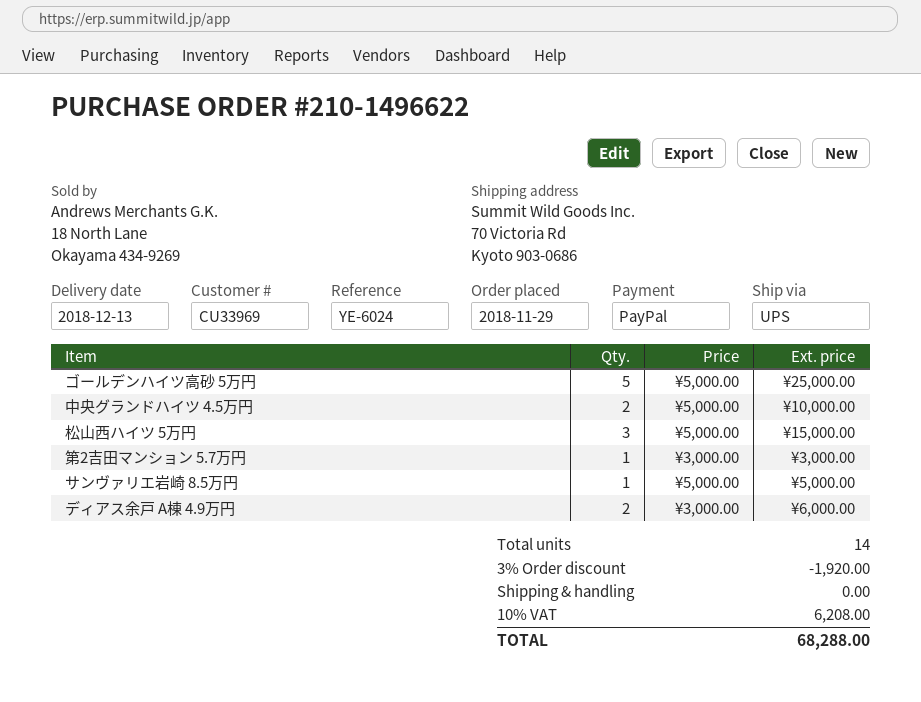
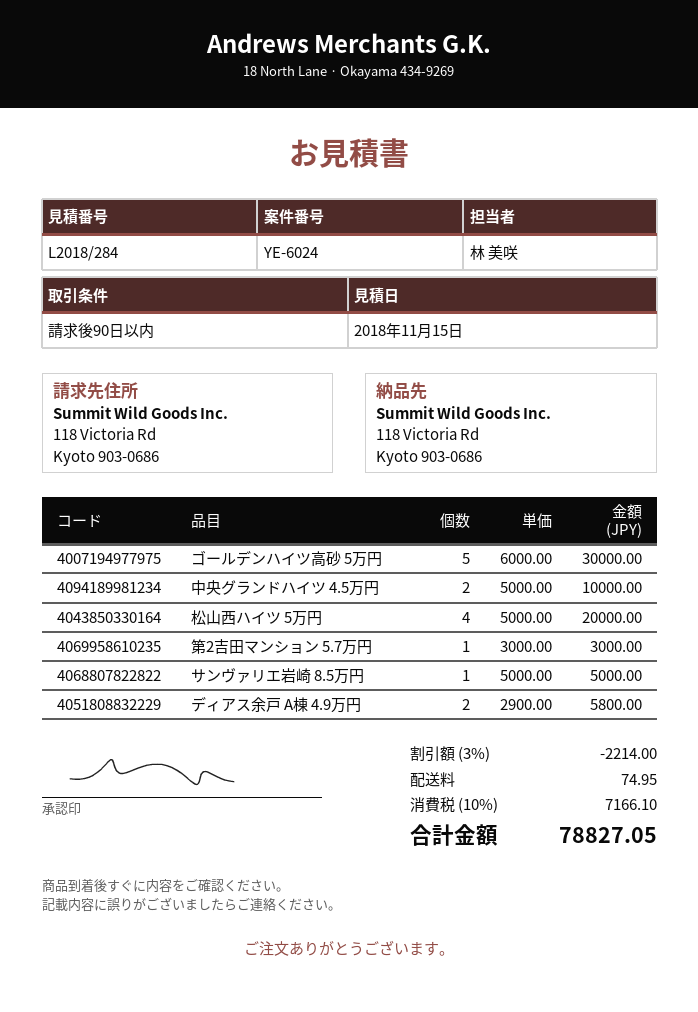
ship to: 70 Victoria Rd, Kyoto 903-0686 -> 118 Victoria Rd, Kyoto 903-0686
ゴールデンハイツ高砂 5万円: 5 x 5000.00 = 25000.00 -> 5 x 6000.00 = 30000.00
松山西ハイツ 5万円: 3 x 5000.00 = 15000.00 -> 4 x 5000.00 = 20000.00
ディアス余戸 A棟 4.9万円: 2 x 3000.00 = 6000.00 -> 2 x 2900.00 = 5800.00
discount: 3% = 1920.00 -> 3% = 2214.00
shipping: 0.00 -> 74.95
tax: 10% = 6208.00 -> 10% = 7166.10
total: 68288.00 -> 78827.05

